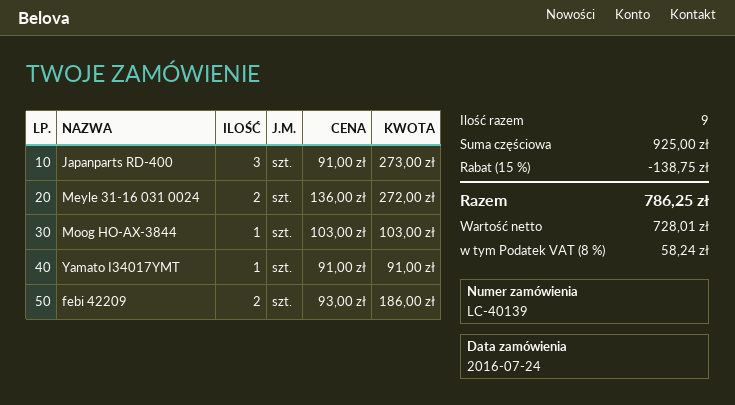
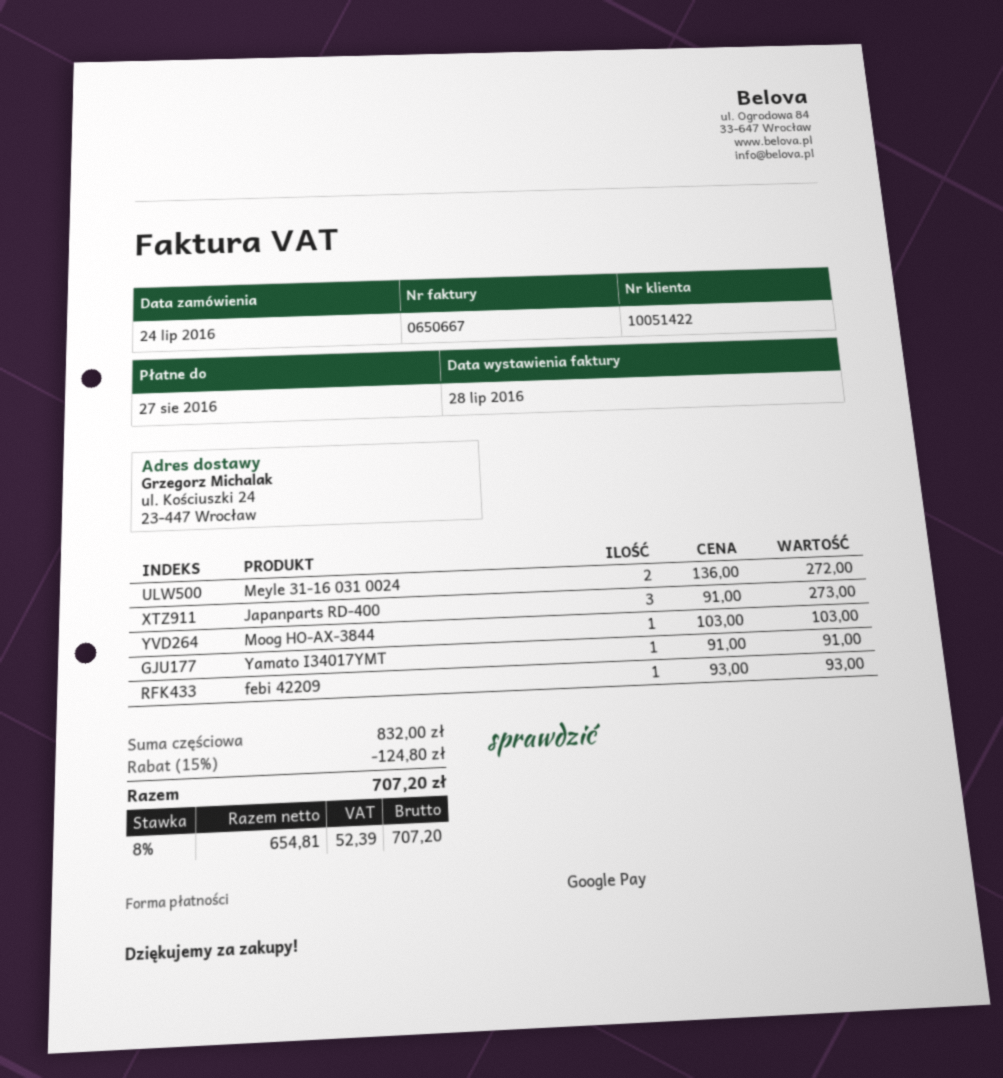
febi 42209: 2 x 93.00 = 186.00 -> 1 x 93.00 = 93.00
subtotal: 925.00 -> 832.00
discount: 15% = 138.75 -> 15% = 124.80
net: 728.01 -> 654.81
tax: 8% = 58.24 -> 8% = 52.39
total: 786.25 -> 707.20

